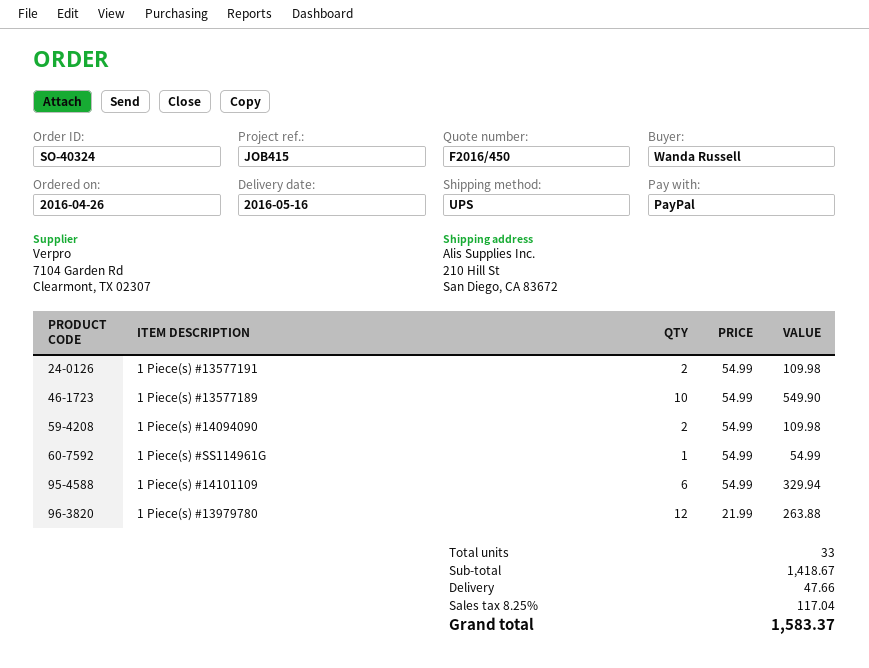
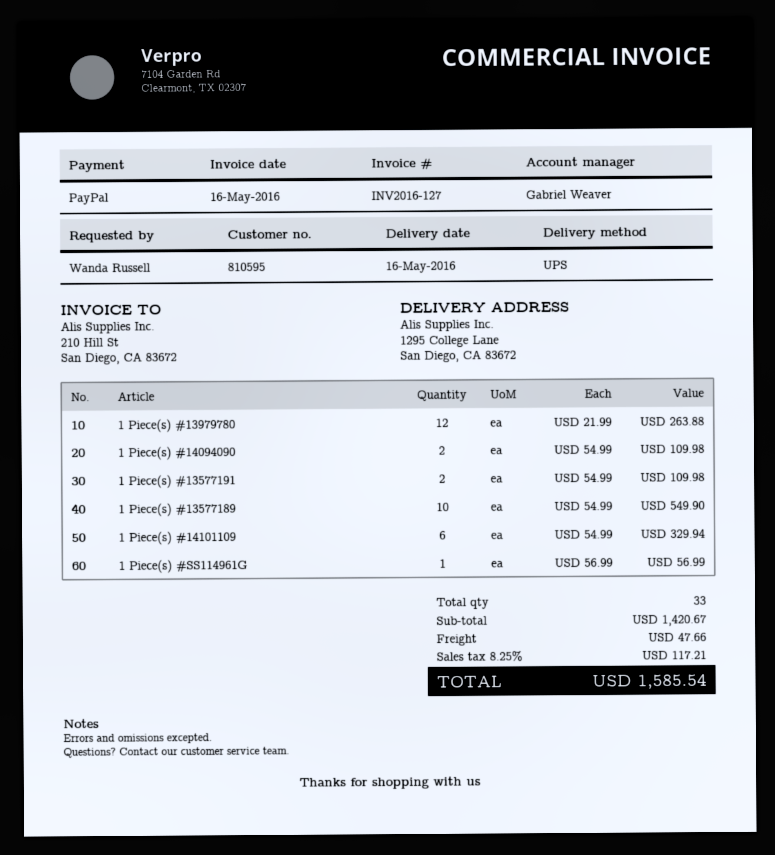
ship to: 210 Hill St, San Diego, CA 83672 -> 1295 College Lane, San Diego, CA 83672
1 Piece(s) #SS114961G: 1 x 54.99 = 54.99 -> 1 x 56.99 = 56.99
subtotal: 1418.67 -> 1420.67
tax: 8.25% = 117.04 -> 8.25% = 117.21
total: 1583.37 -> 1585.54

